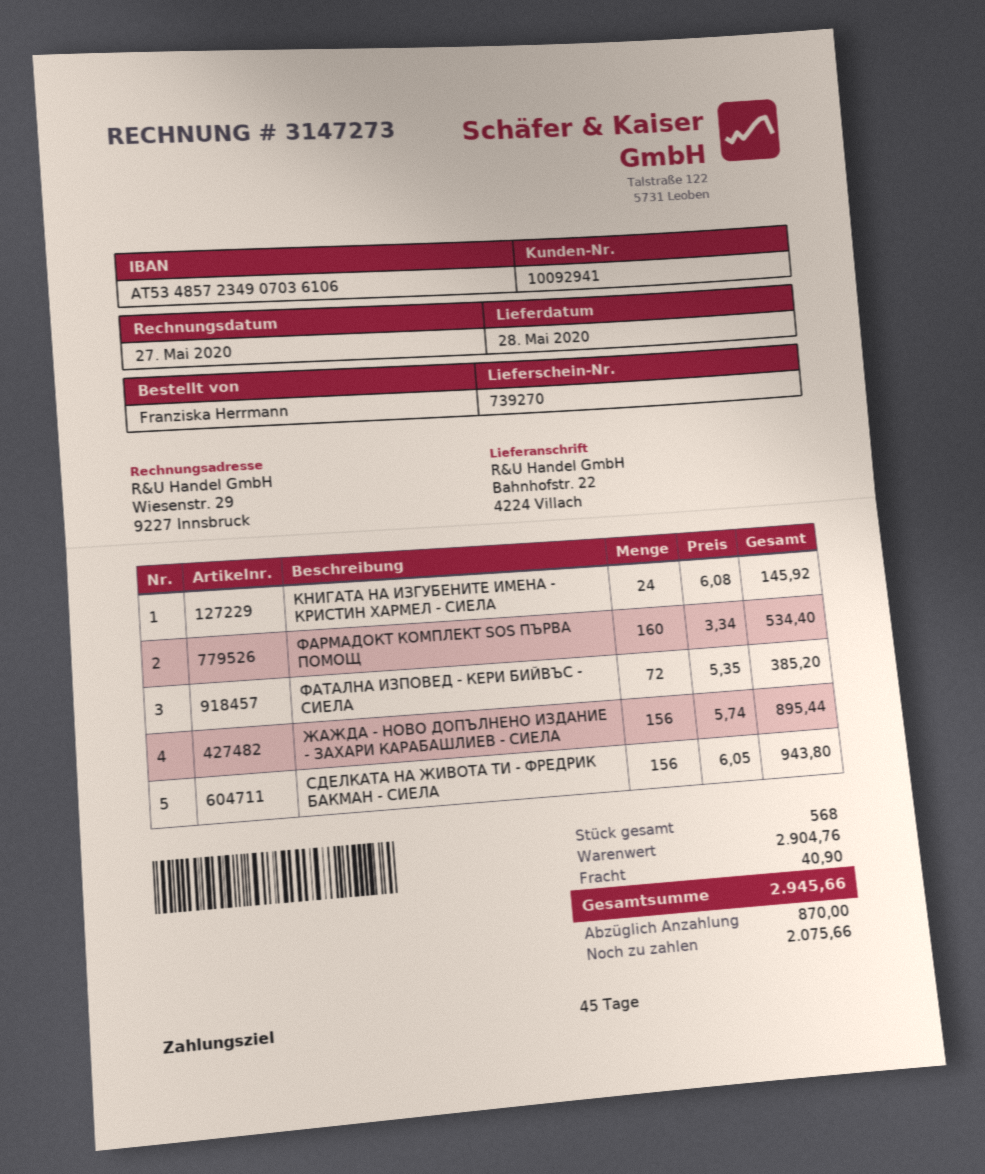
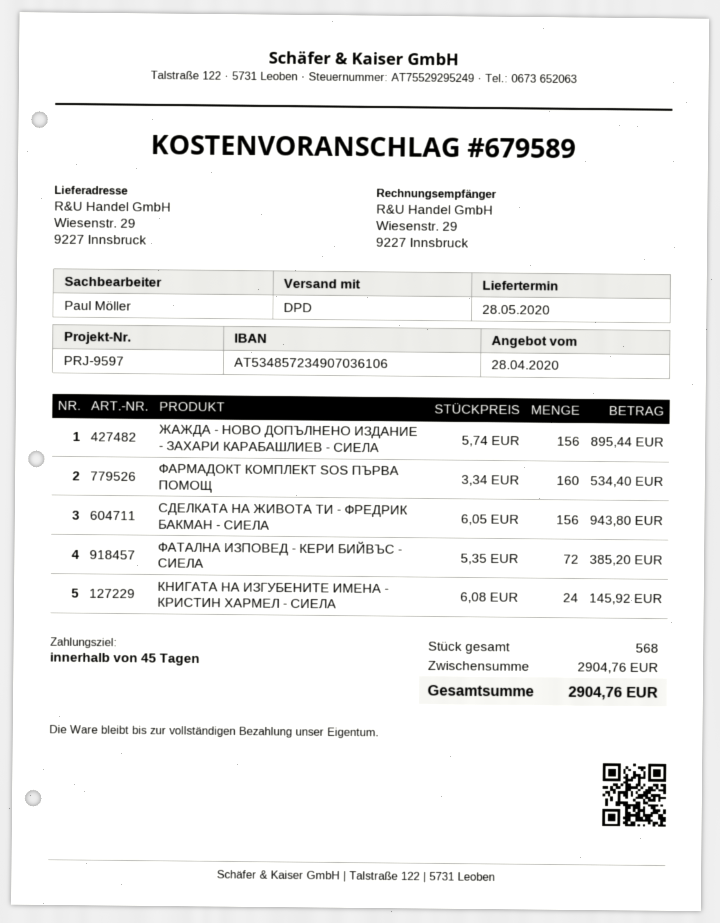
ship to: Bahnhofstr. 22, 4224 Villach -> Wiesenstr. 29, 9227 Innsbruck
shipping: 40.90 -> none
total: 2945.66 -> 2904.76

